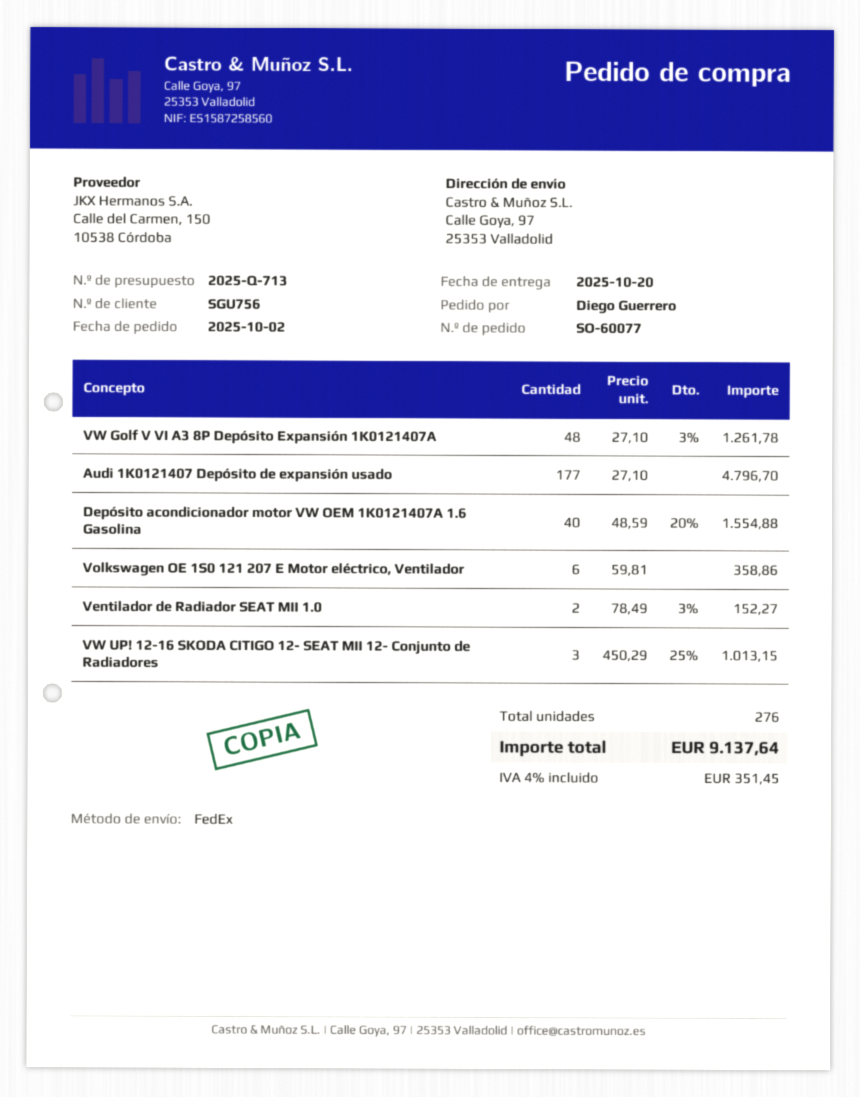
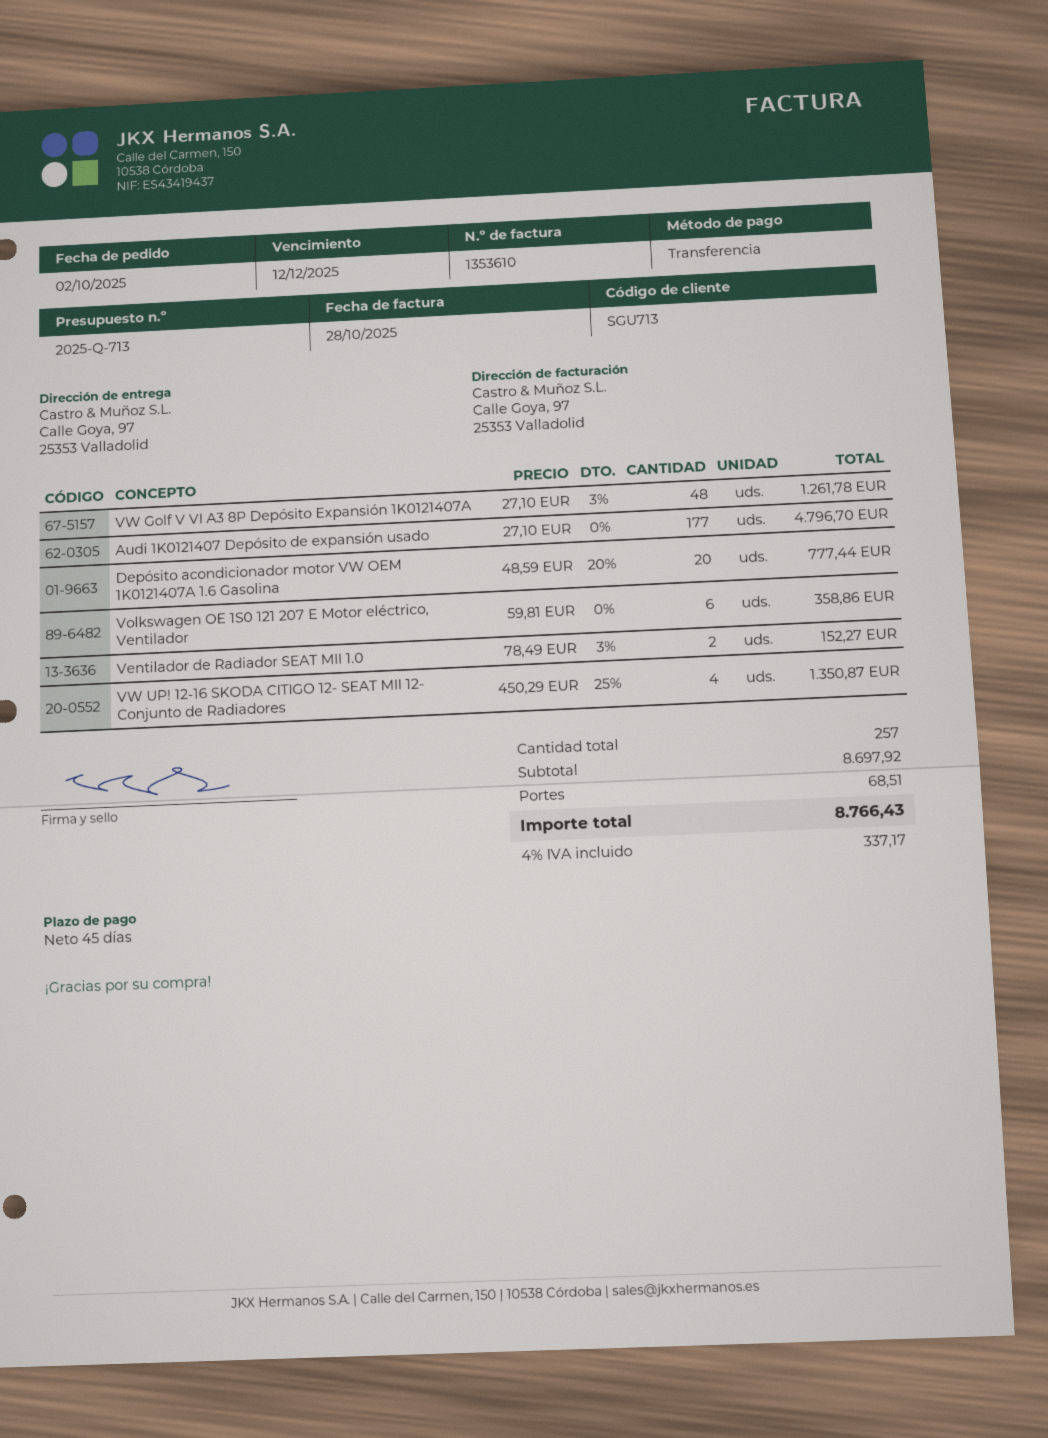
customer number: SGU756 -> SGU713
Depósito acondicionador motor VW OEM 1K0121407A 1.6 Gasolina: 40 x 48.59 - 20% = 1554.88 -> 20 x 48.59 - 20% = 777.44
VW UP! 12-16 SKODA CITIGO 12- SEAT MII 12- Conjunto de Radiadores: 3 x 450.29 - 25% = 1013.15 -> 4 x 450.29 - 25% = 1350.87
total quantity: 276 -> 257
shipping: none -> 68.51
tax: 4% = 351.45 -> 4% = 337.17
total: 9137.64 -> 8766.43

